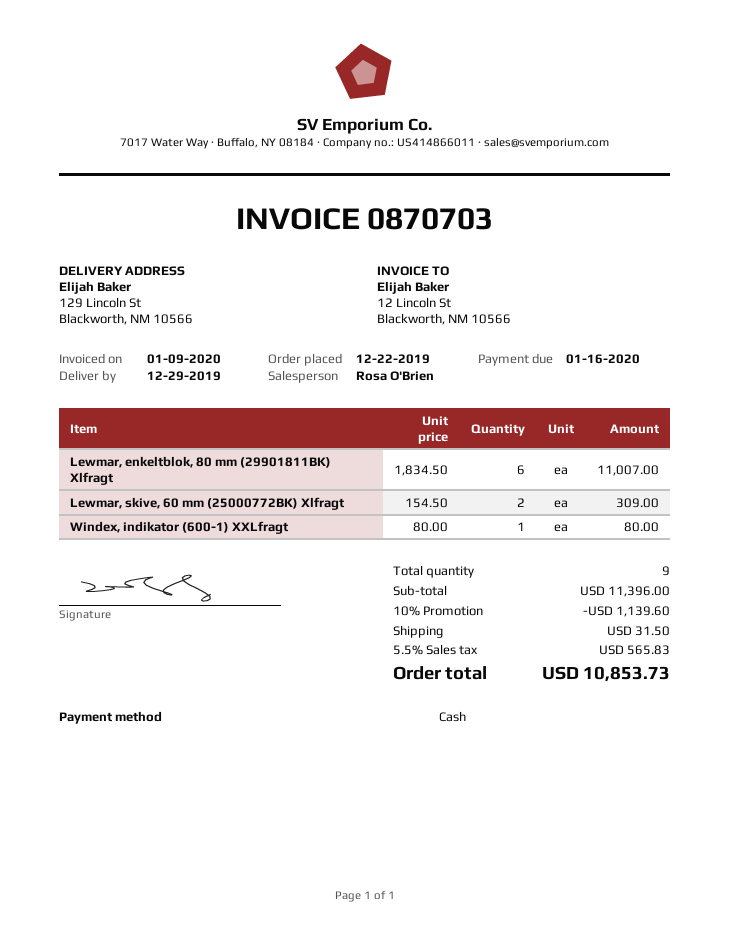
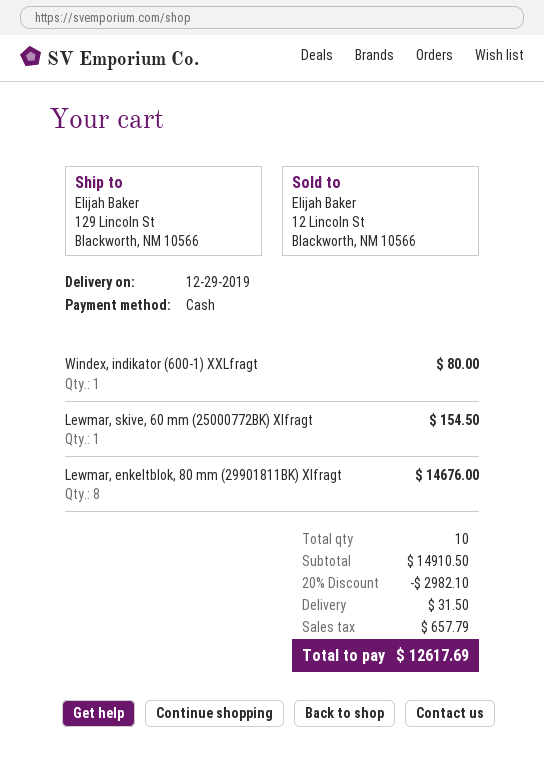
Lewmar, enkeltblok, 80 mm (29901811BK) Xlfragt: 6 for 11007.00 -> 8 for 14676.00
Lewmar, skive, 60 mm (25000772BK) Xlfragt: 2 for 309.00 -> 1 for 154.50
total quantity: 9 -> 10
subtotal: 11396.00 -> 14910.50
discount: 10% = 1139.60 -> 20% = 2982.10
tax: 565.83 -> 657.79
total: 10853.73 -> 12617.69

